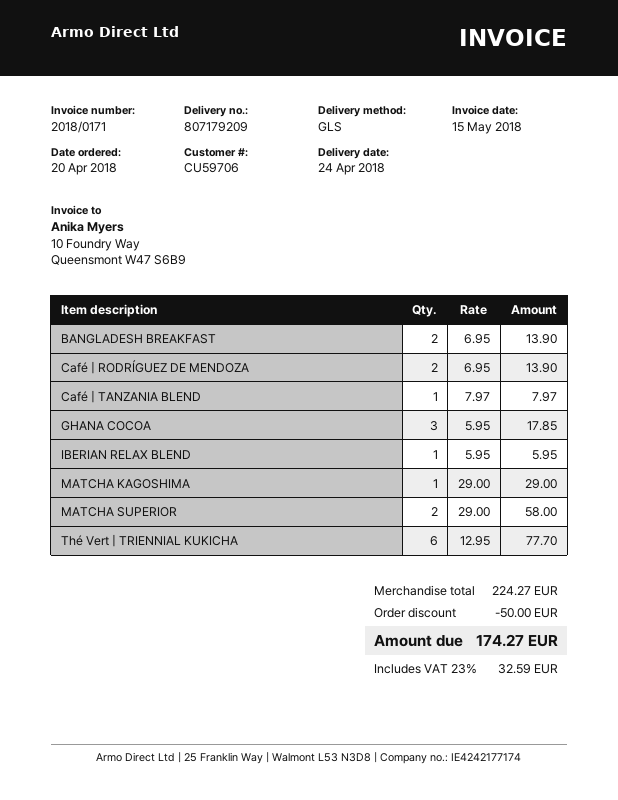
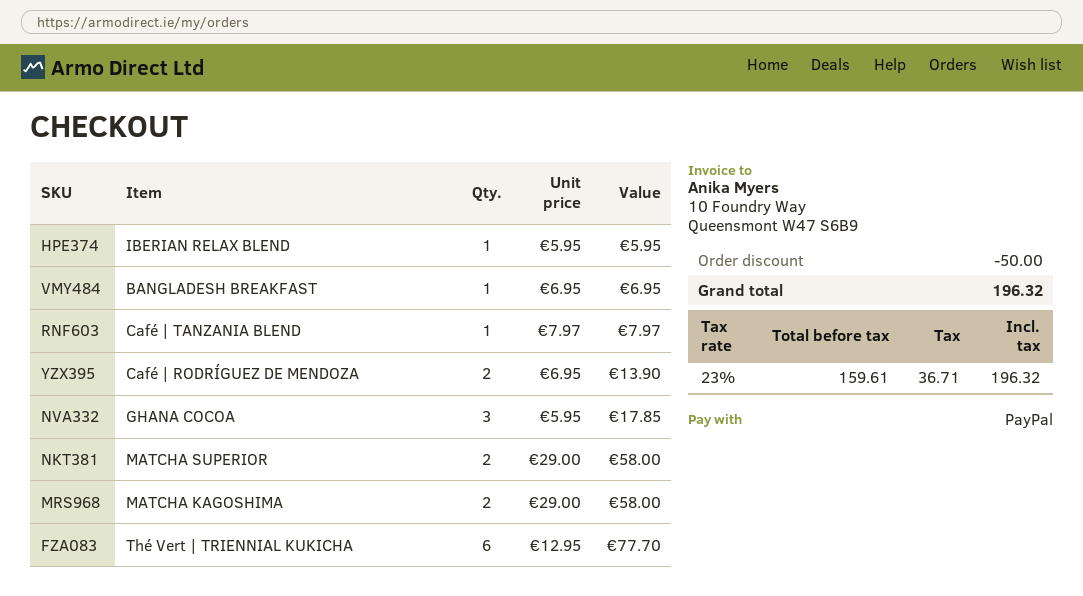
BANGLADESH BREAKFAST: 2 x 6.95 = 13.90 -> 1 x 6.95 = 6.95
MATCHA KAGOSHIMA: 1 x 29.00 = 29.00 -> 2 x 29.00 = 58.00
tax: 23% = 32.59 -> 23% = 36.71
total: 174.27 -> 196.32

